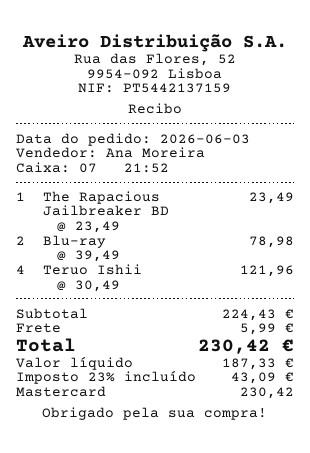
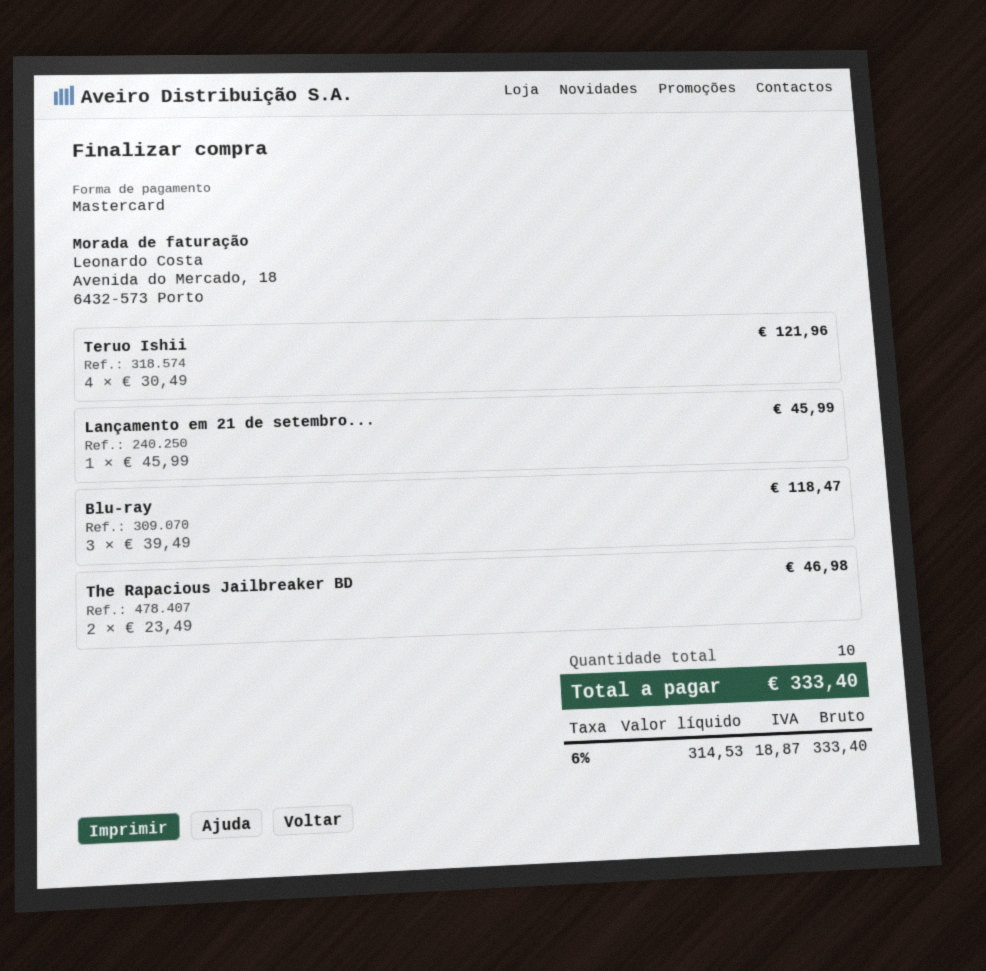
The Rapacious Jailbreaker BD: 1 x 23.49 = 23.49 -> 2 x 23.49 = 46.98
Blu-ray: 2 x 39.49 = 78.98 -> 3 x 39.49 = 118.47
Lançamento em 21 de setembro...: none -> 1 x 45.99 = 45.99
shipping: 5.99 -> none
net: 187.33 -> 314.53
tax: 23% = 43.09 -> 6% = 18.87
total: 230.42 -> 333.40

